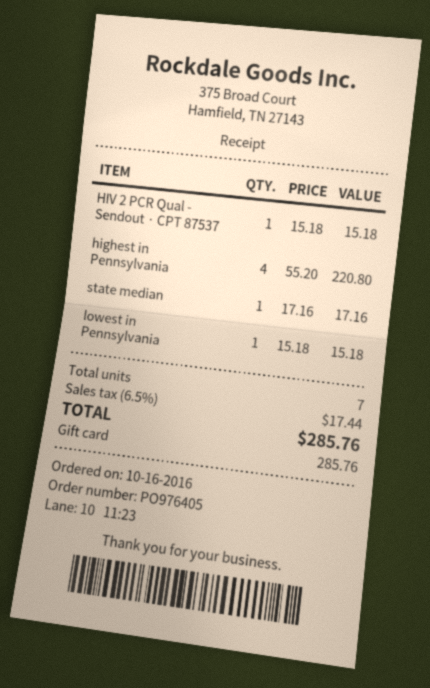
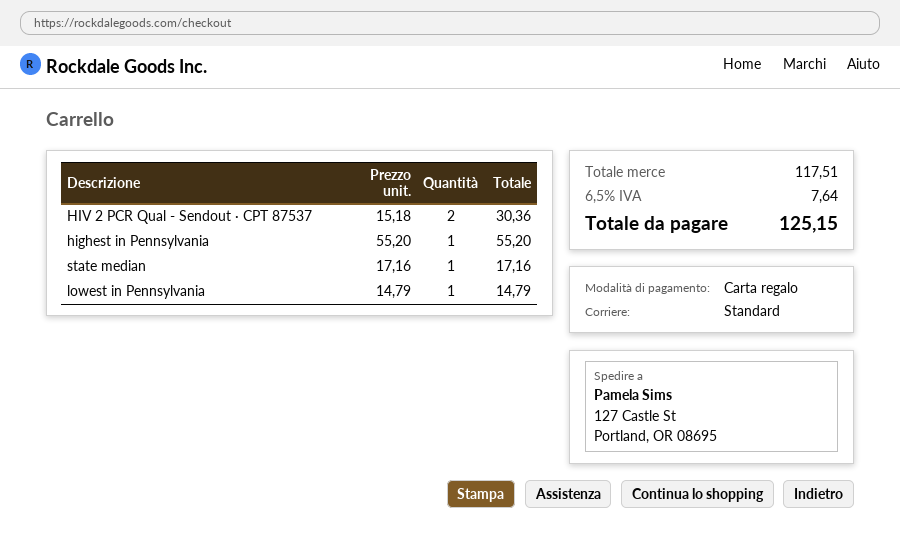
HIV 2 PCR Qual - Sendout · CPT 87537: 1 x 15.18 = 15.18 -> 2 x 15.18 = 30.36
highest in Pennsylvania: 4 x 55.20 = 220.80 -> 1 x 55.20 = 55.20
lowest in Pennsylvania: 1 x 15.18 = 15.18 -> 1 x 14.79 = 14.79
tax: 6.5% = 17.44 -> 6.5% = 7.64
total: 285.76 -> 125.15

